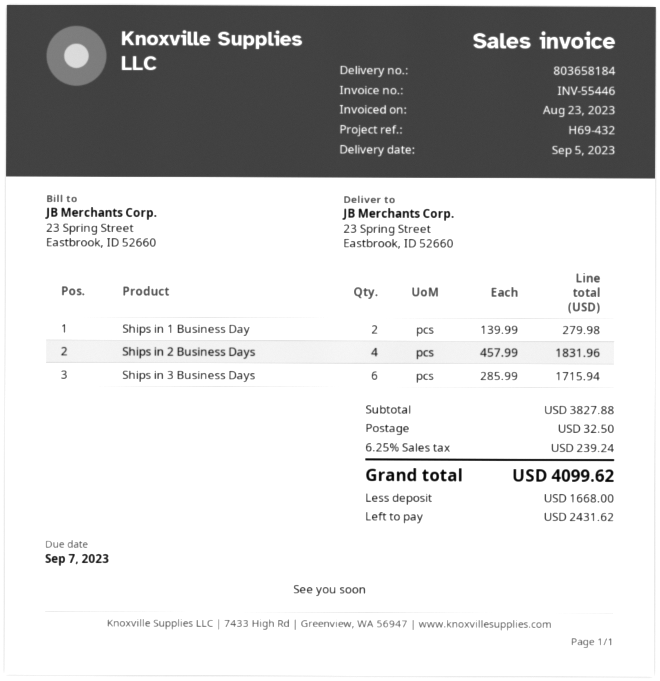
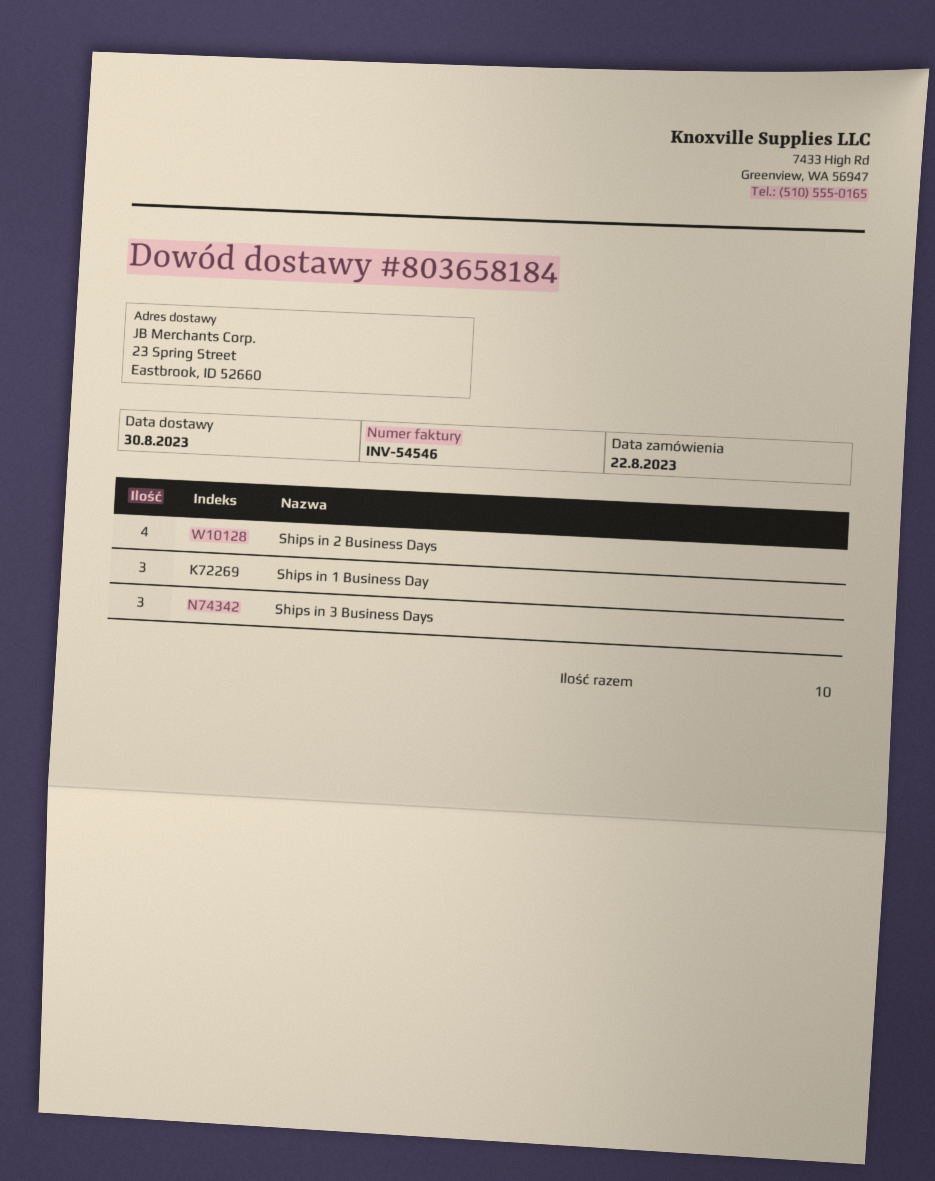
delivery date: 2023-09-05 -> 2023-08-30
invoice number: INV-55446 -> INV-54546
Ships in 1 Business Day: 2 -> 3
Ships in 3 Business Days: 6 -> 3

